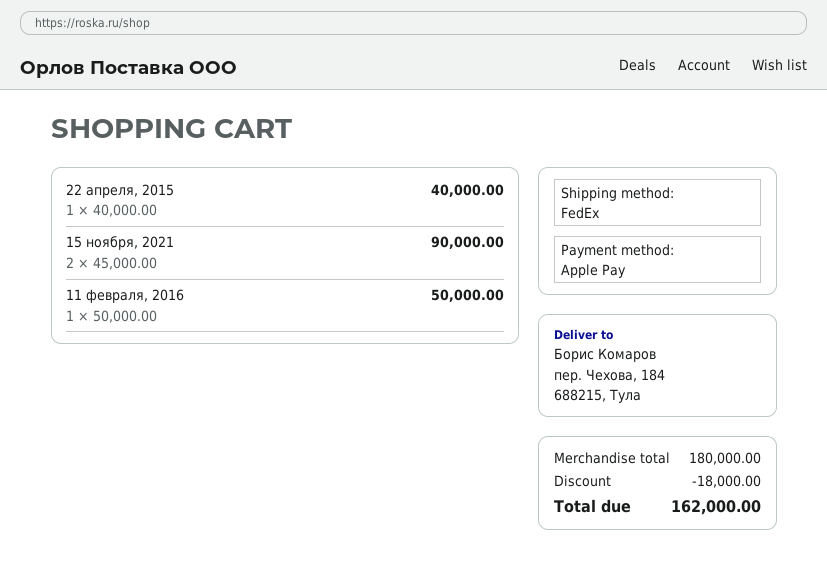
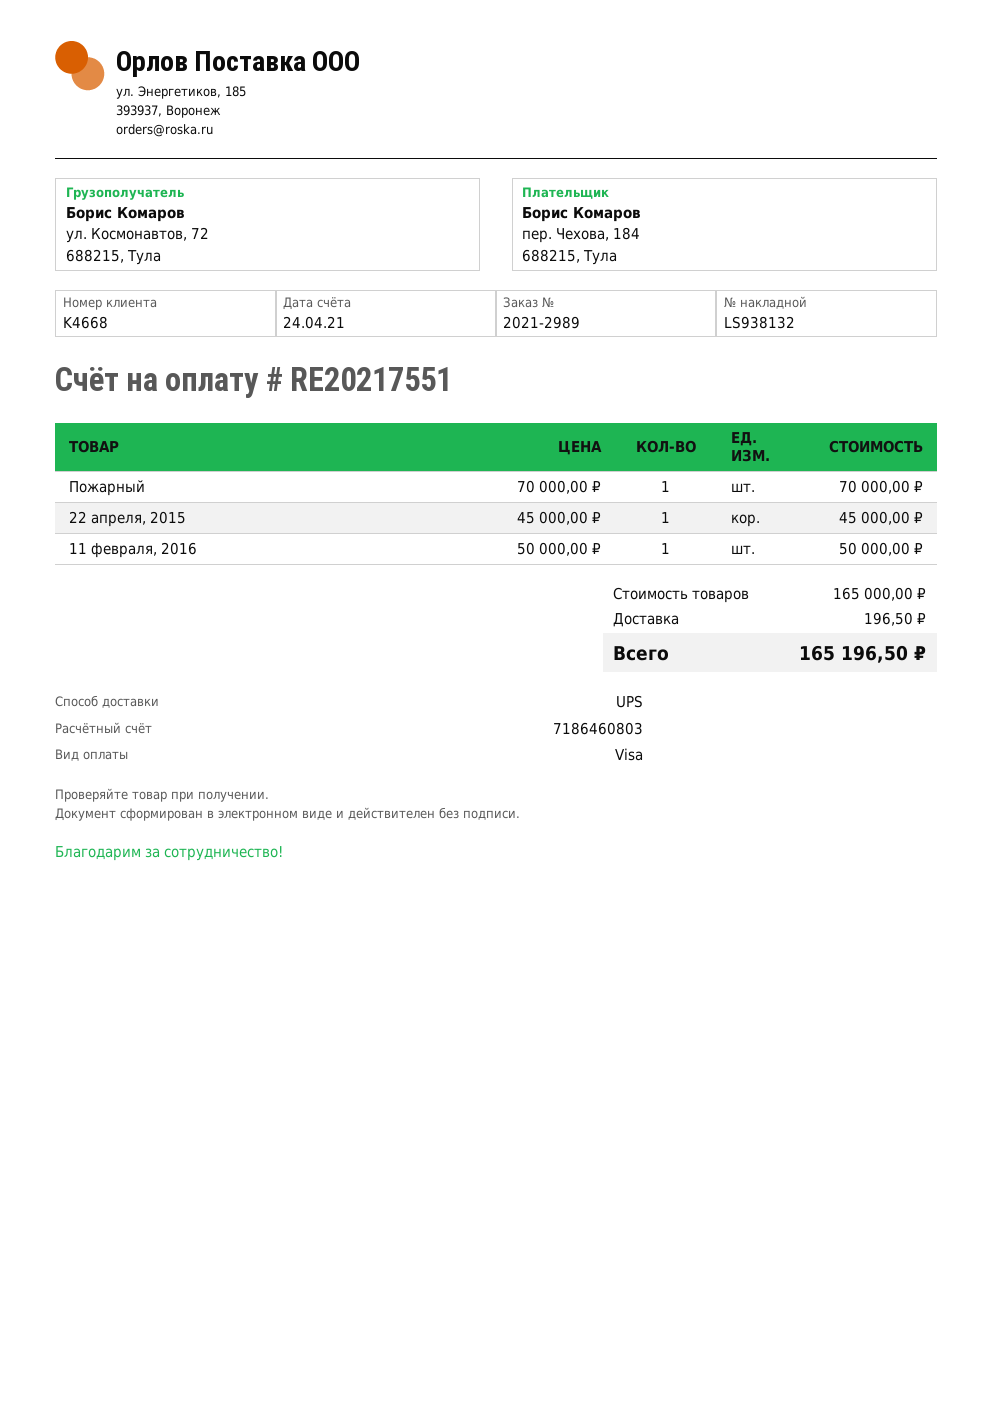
payment method: Apple Pay -> Visa
shipping method: FedEx -> UPS
ship to: пер. Чехова, 184, 688215, Тула -> ул. Космонавтов, 72, 688215, Тула
22 апреля, 2015: 1 x 40000.00 = 40000.00 -> 1 x 45000.00 = 45000.00
15 ноября, 2021: 2 x 45000.00 = 90000.00 -> none
Пожарный: none -> 1 x 70000.00 = 70000.00
subtotal: 180000.00 -> 165000.00
discount: 18000.00 -> none
shipping: none -> 196.50
total: 162000.00 -> 165196.50

